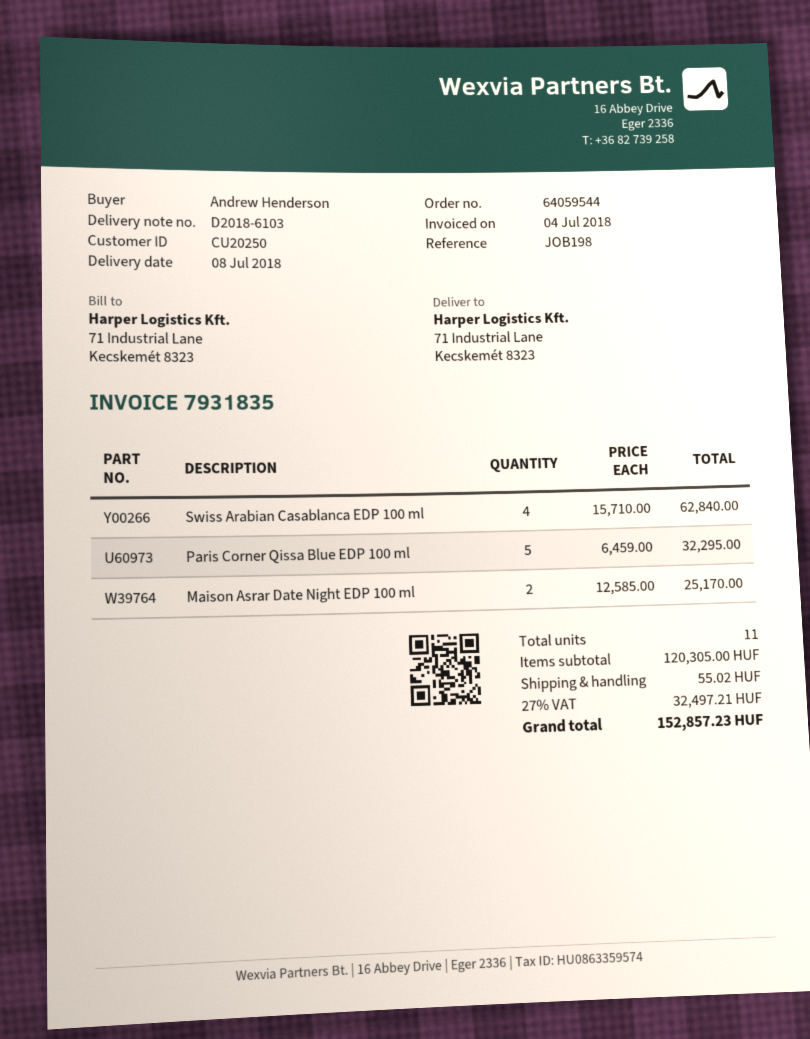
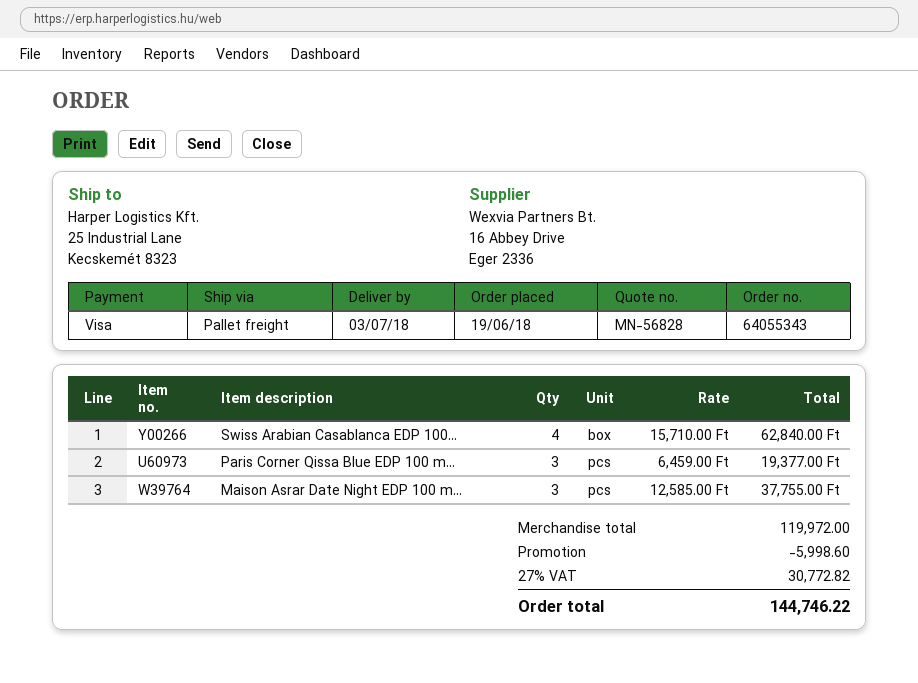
order number: 64059544 -> 64055343
delivery date: 2018-07-08 -> 2018-07-03
ship to: 71 Industrial Lane, Kecskemét 8323 -> 25 Industrial Lane, Kecskemét 8323
Paris Corner Qissa Blue EDP 100 ml: 5 x 6459.00 = 32295.00 -> 3 x 6459.00 = 19377.00
Maison Asrar Date Night EDP 100 ml: 2 x 12585.00 = 25170.00 -> 3 x 12585.00 = 37755.00
subtotal: 120305.00 -> 119972.00
discount: none -> 5998.60
shipping: 55.02 -> none
tax: 27% = 32497.21 -> 27% = 30772.82
total: 152857.23 -> 144746.22

